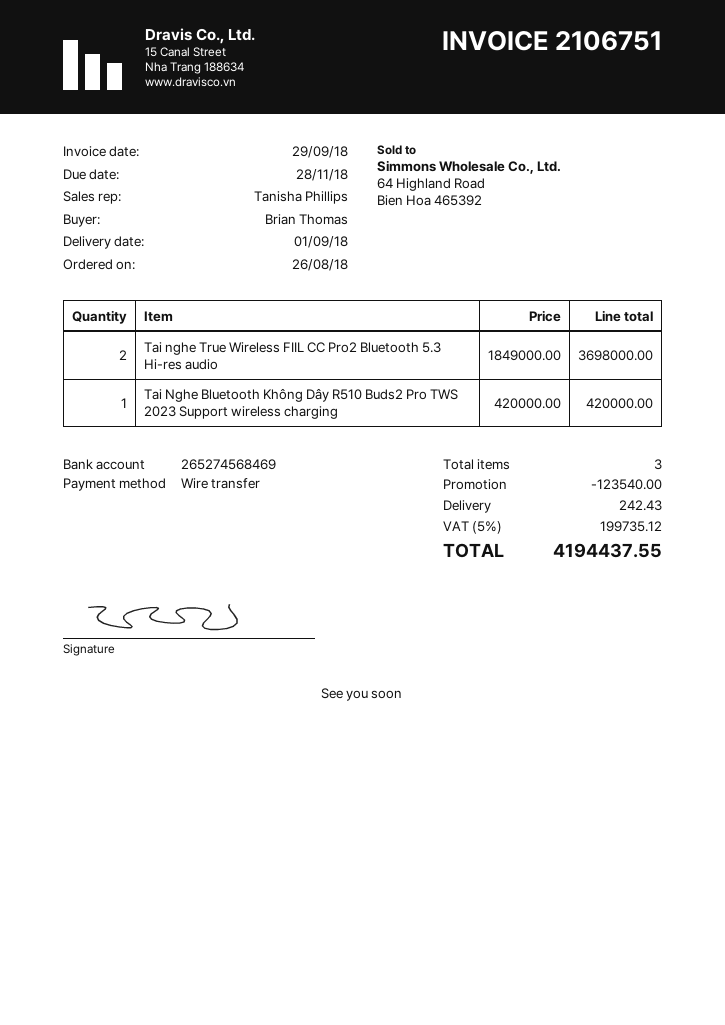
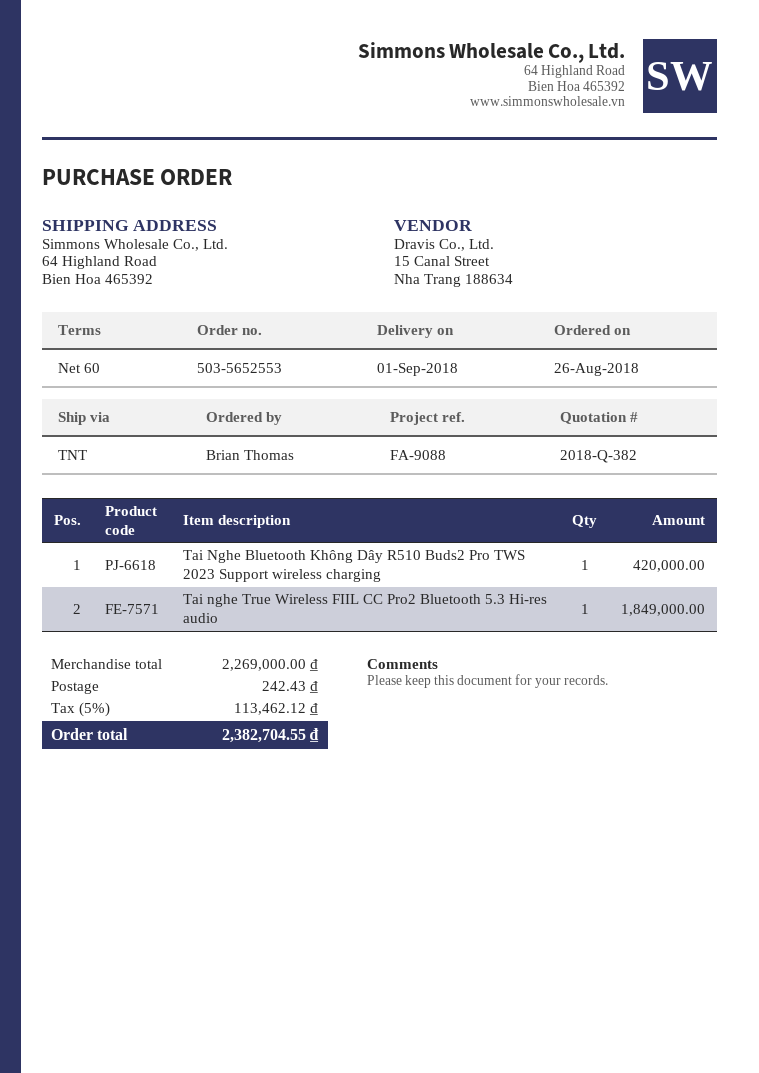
Tai nghe True Wireless FIIL CC Pro2 Bluetooth 5.3 Hi-res audio: 2 for 3698000.00 -> 1 for 1849000.00
discount: 123540.00 -> none
tax: 5% = 199735.12 -> 5% = 113462.12
total: 4194437.55 -> 2382704.55

